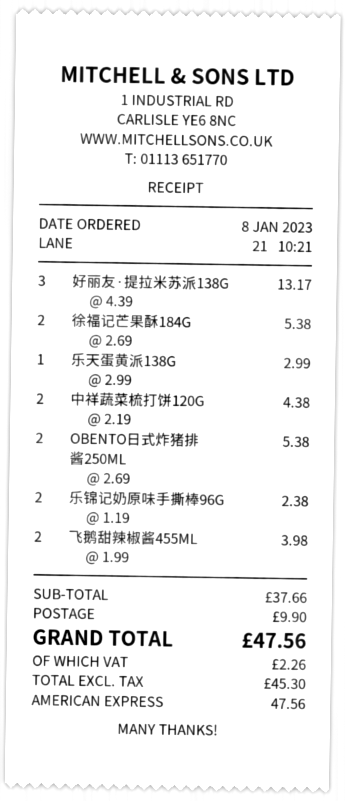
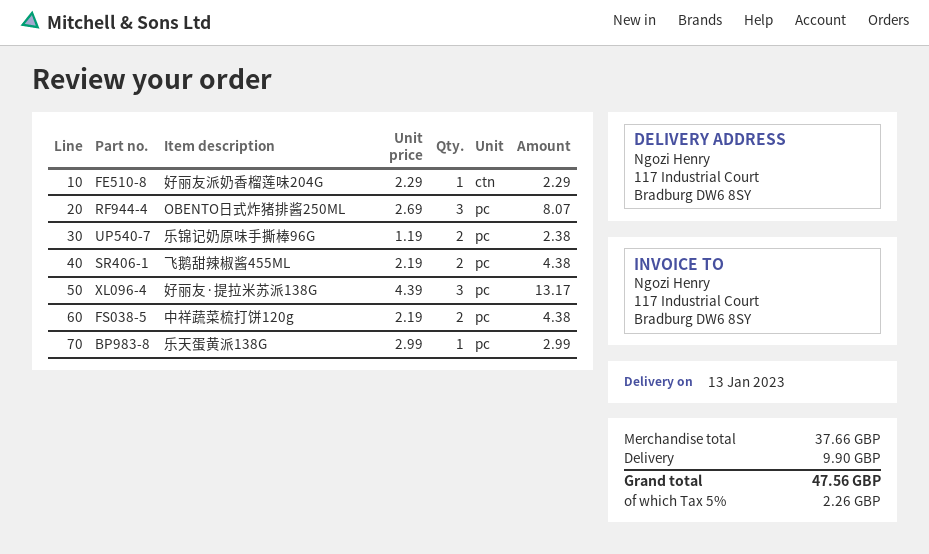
徐福记芒果酥184G: 2 x 2.69 = 5.38 -> none
OBENTO日式炸猪排酱250ML: 2 x 2.69 = 5.38 -> 3 x 2.69 = 8.07
飞鹅甜辣椒酱455ML: 2 x 1.99 = 3.98 -> 2 x 2.19 = 4.38
好丽友派奶香榴莲味204G: none -> 1 x 2.29 = 2.29

